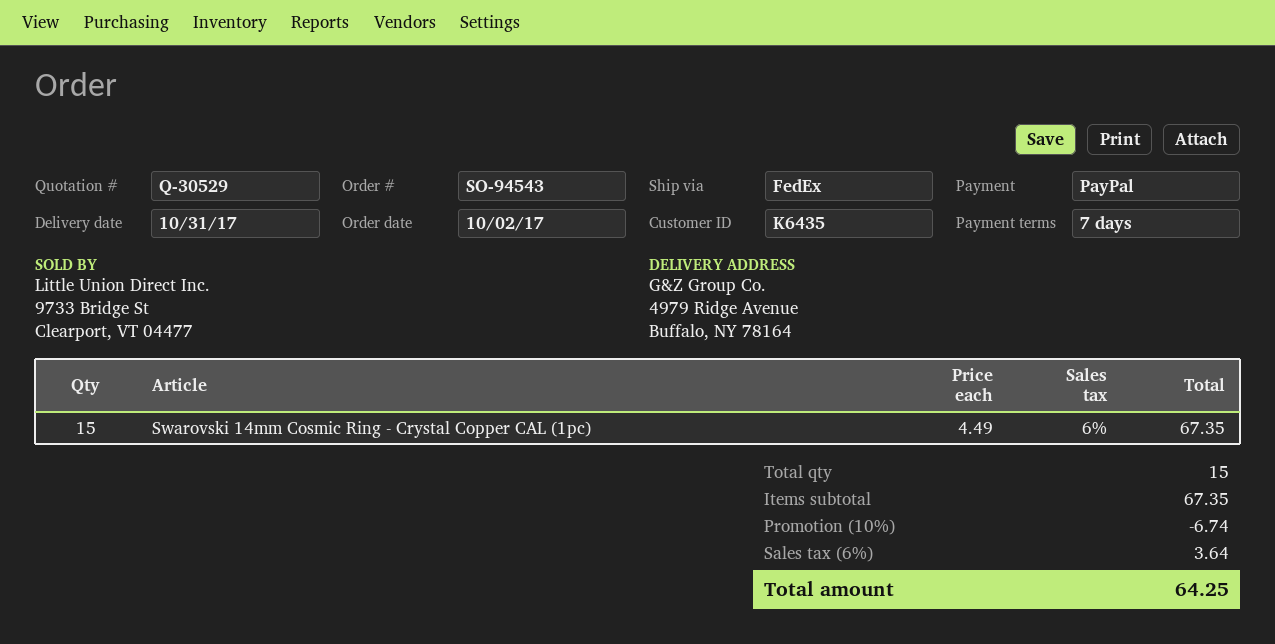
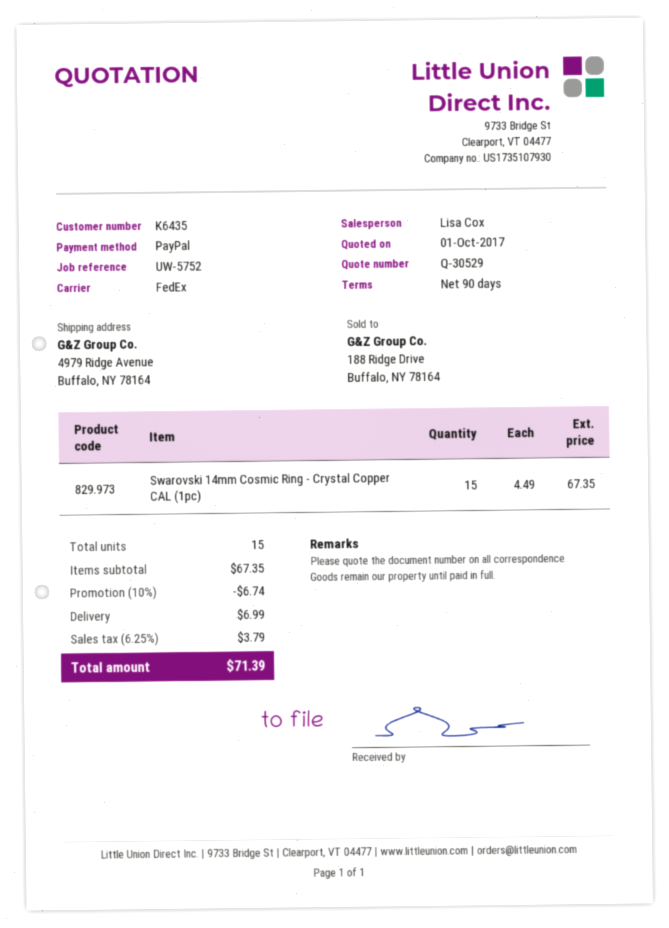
payment terms: 7 days -> 90 days
shipping: none -> 6.99
tax: 6% = 3.64 -> 6.25% = 3.79
total: 64.25 -> 71.39

